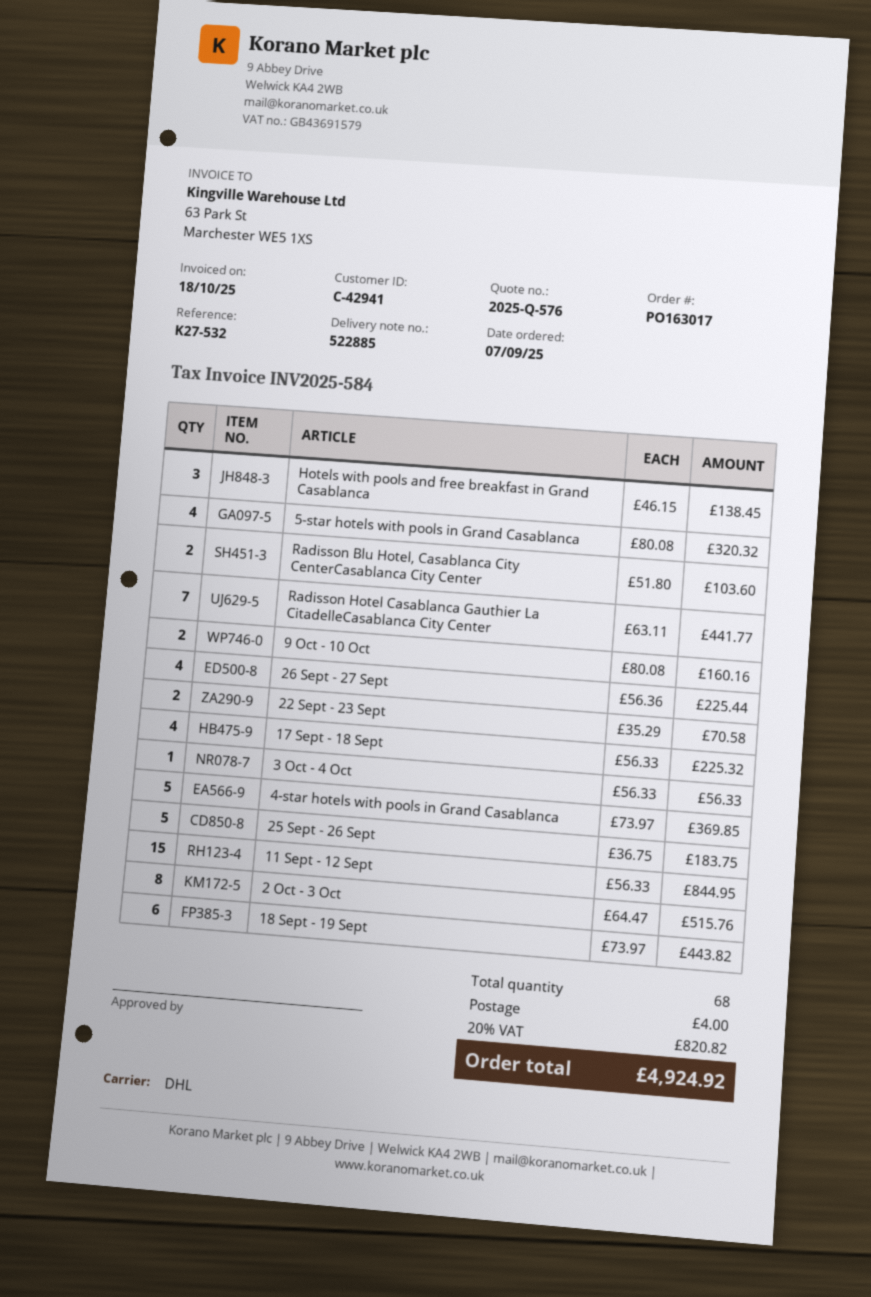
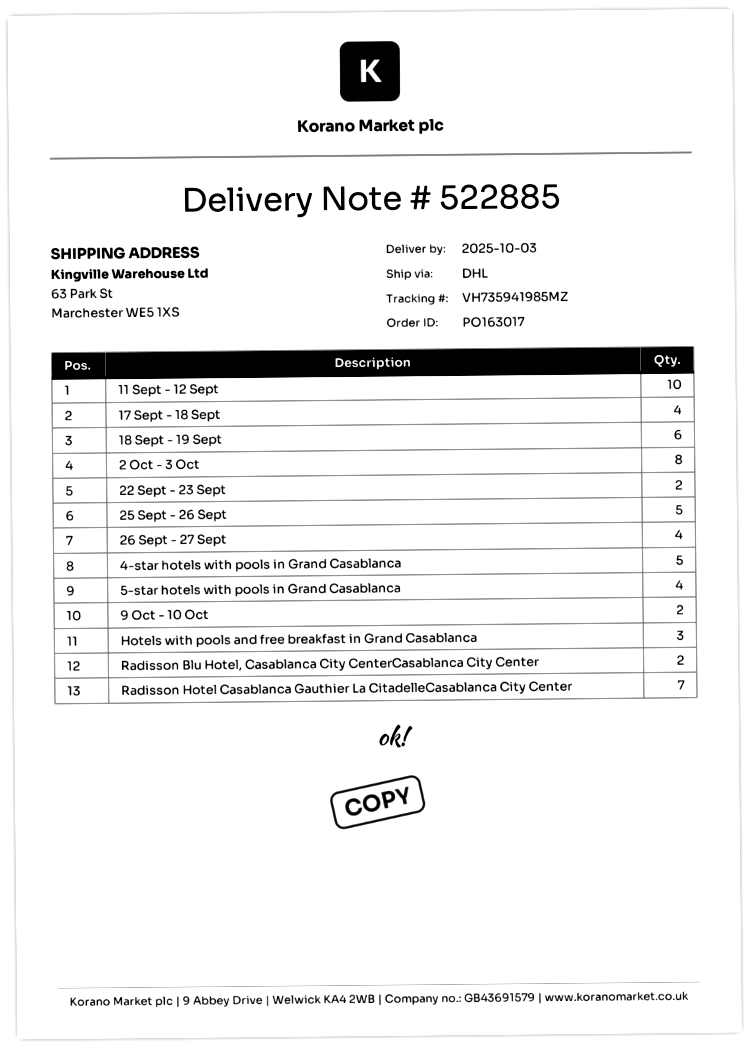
3 Oct - 4 Oct: 1 -> none
11 Sept - 12 Sept: 15 -> 10

